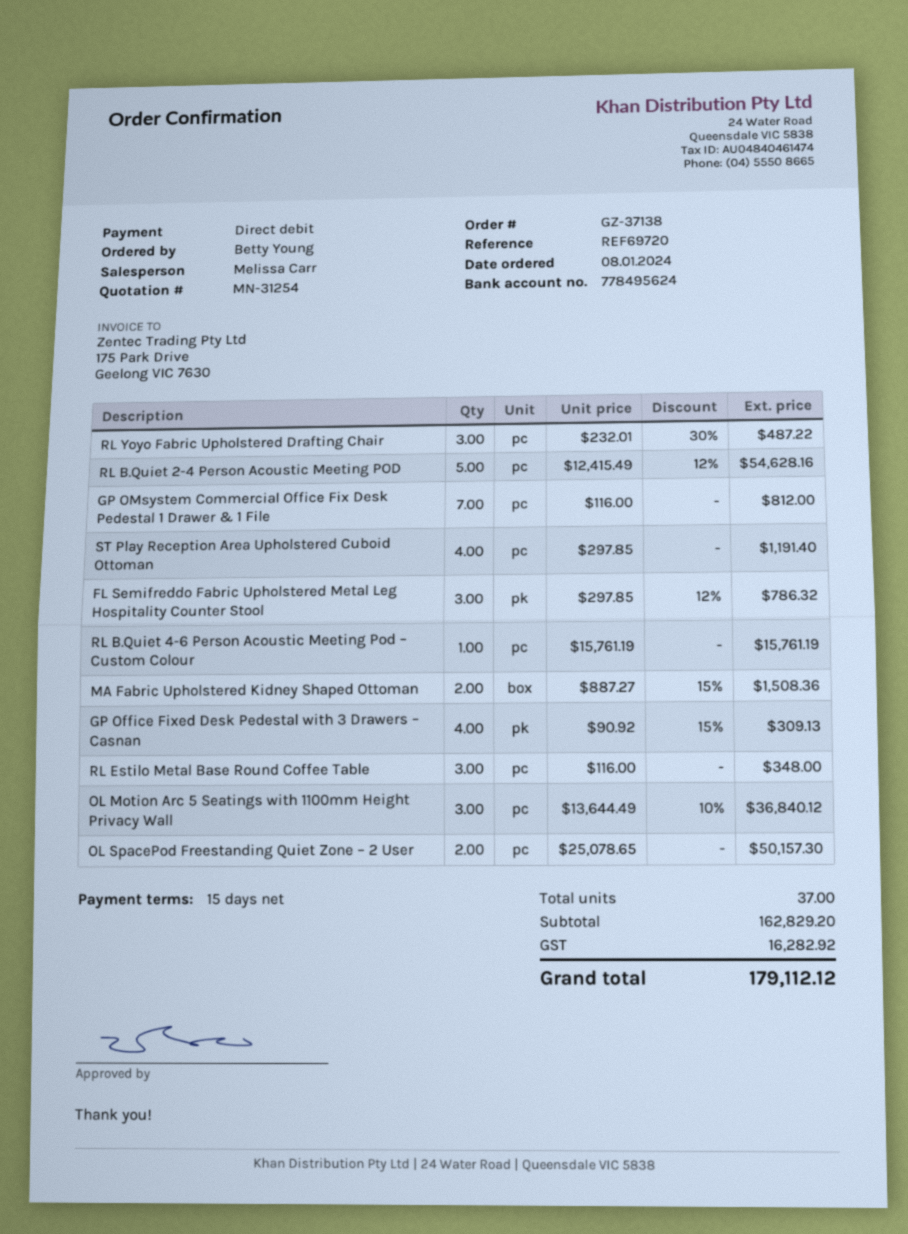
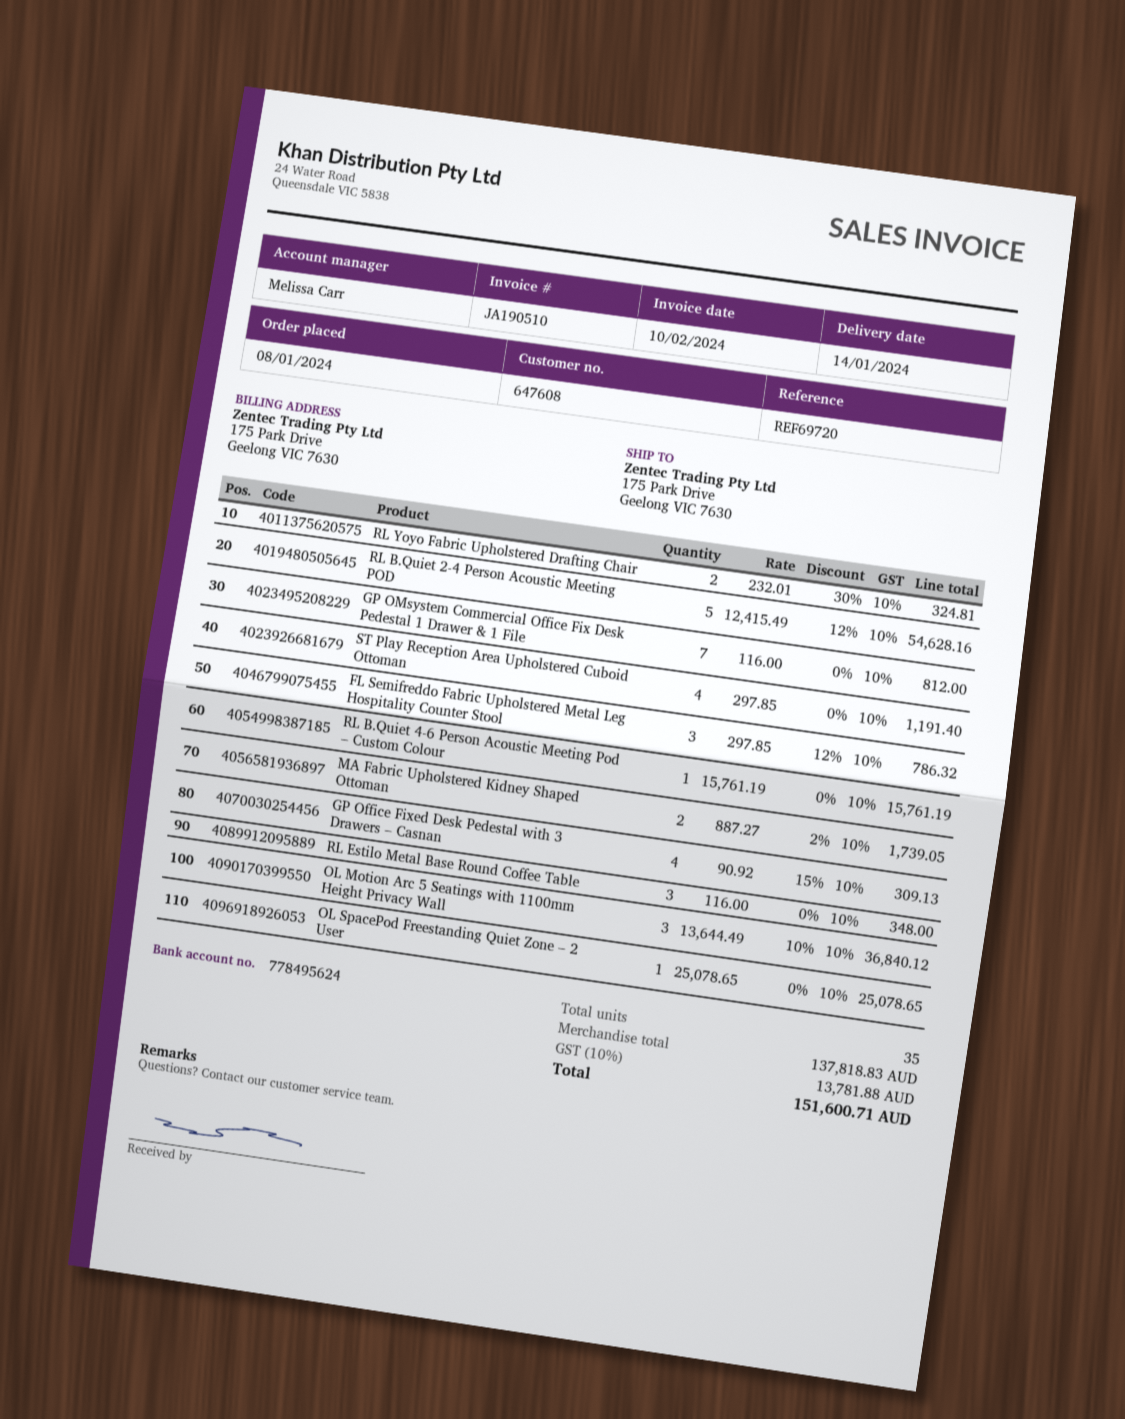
RL Yoyo Fabric Upholstered Drafting Chair: 3 x 232.01 - 30% = 487.22 -> 2 x 232.01 - 30% = 324.81
MA Fabric Upholstered Kidney Shaped Ottoman: 2 x 887.27 - 15% = 1508.36 -> 2 x 887.27 - 2% = 1739.05
OL SpacePod Freestanding Quiet Zone – 2 User: 2 x 25078.65 = 50157.30 -> 1 x 25078.65 = 25078.65
total quantity: 37 -> 35
subtotal: 162829.20 -> 137818.83
tax: 16282.92 -> 13781.88
total: 179112.12 -> 151600.71

